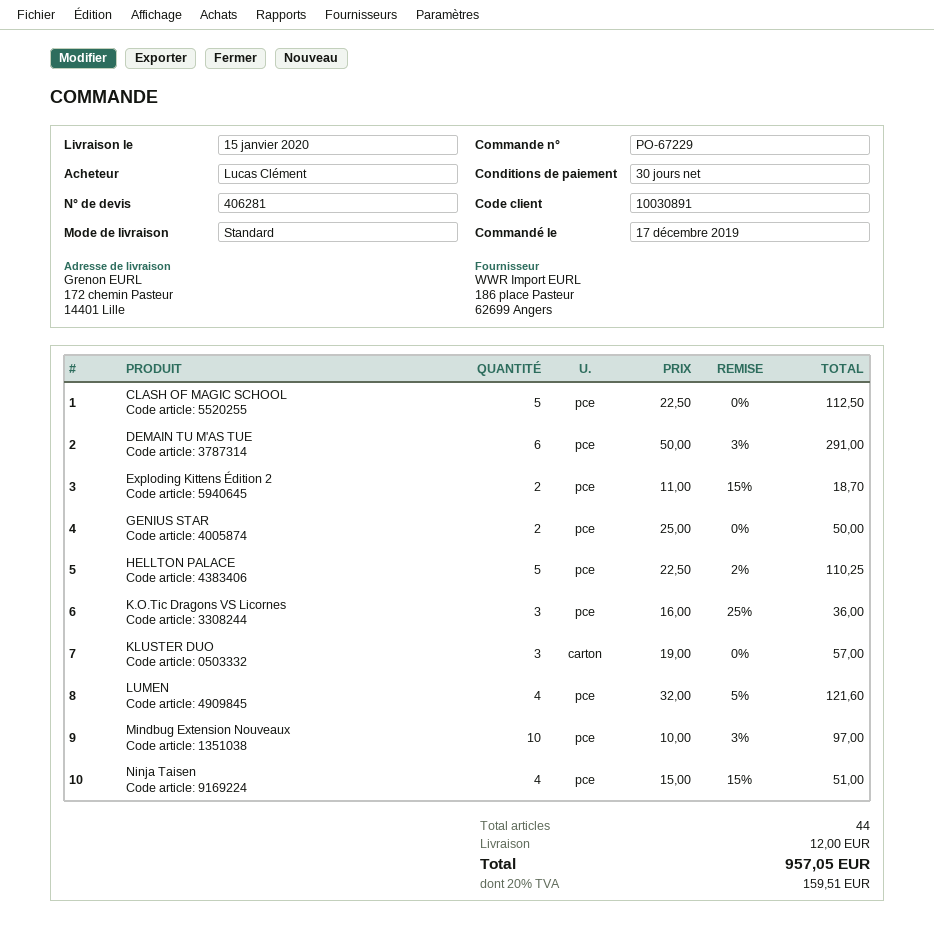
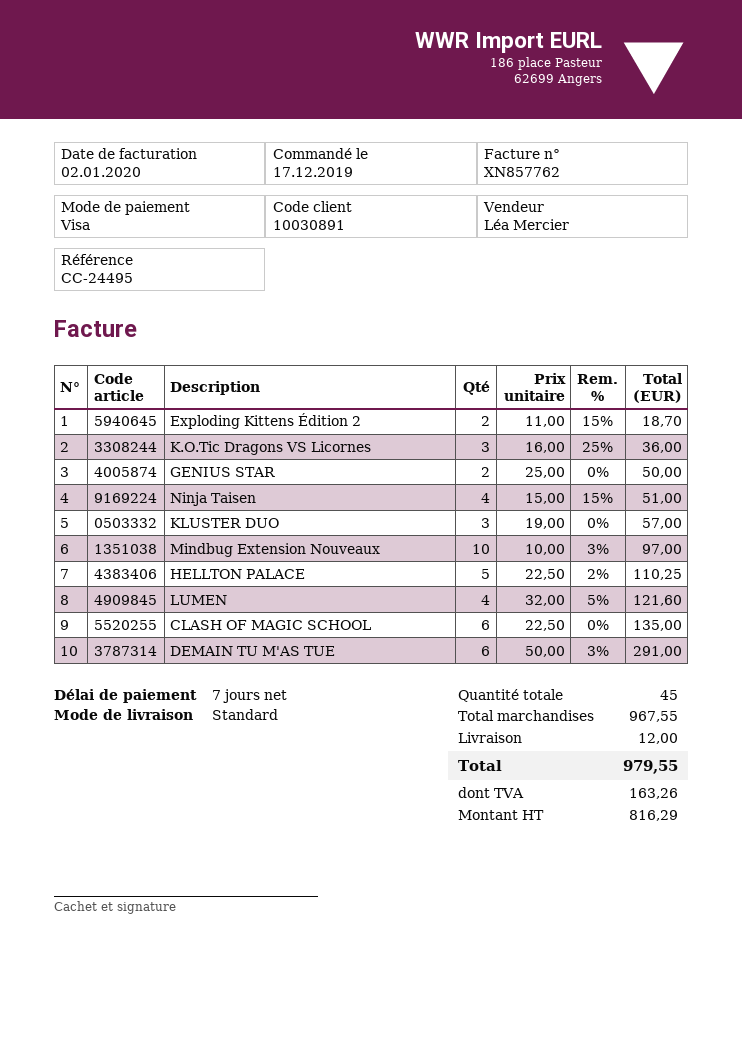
payment terms: 30 days -> 7 days
CLASH OF MAGIC SCHOOL: 5 x 22.50 = 112.50 -> 6 x 22.50 = 135.00
total quantity: 44 -> 45
tax: 159.51 -> 163.26
total: 957.05 -> 979.55

